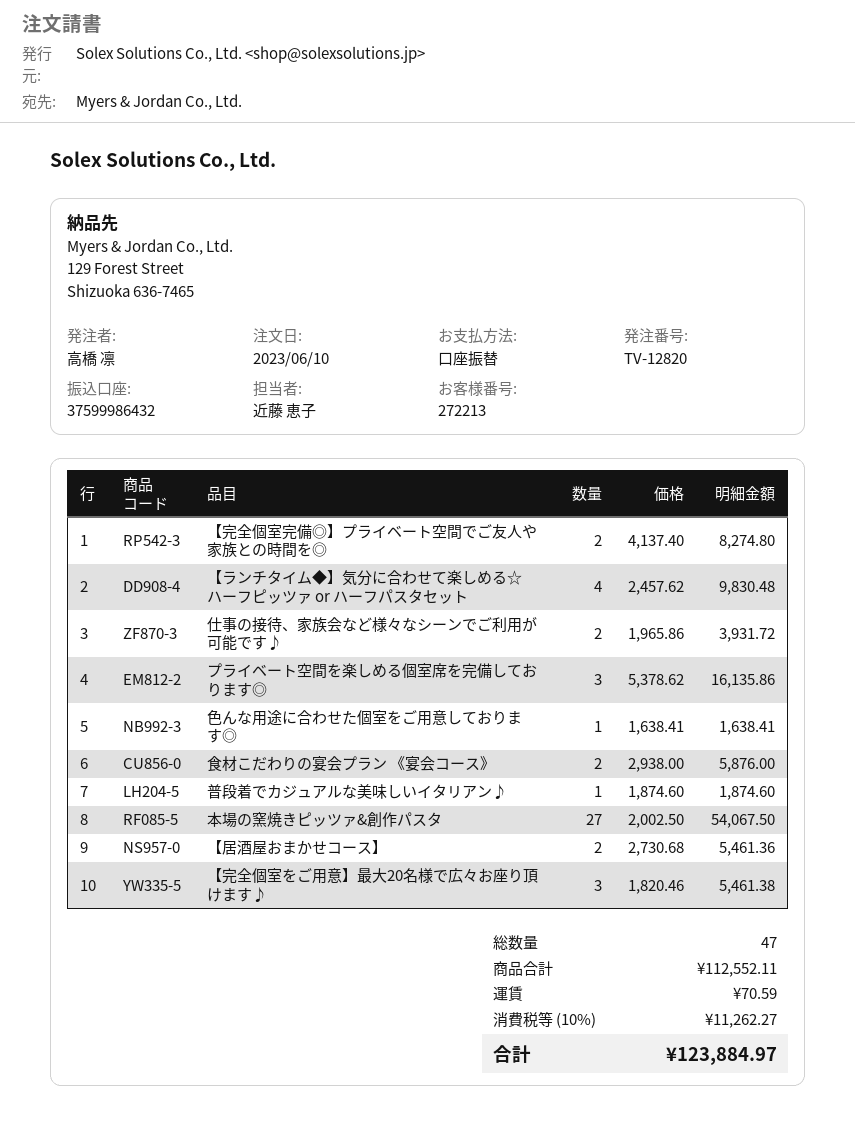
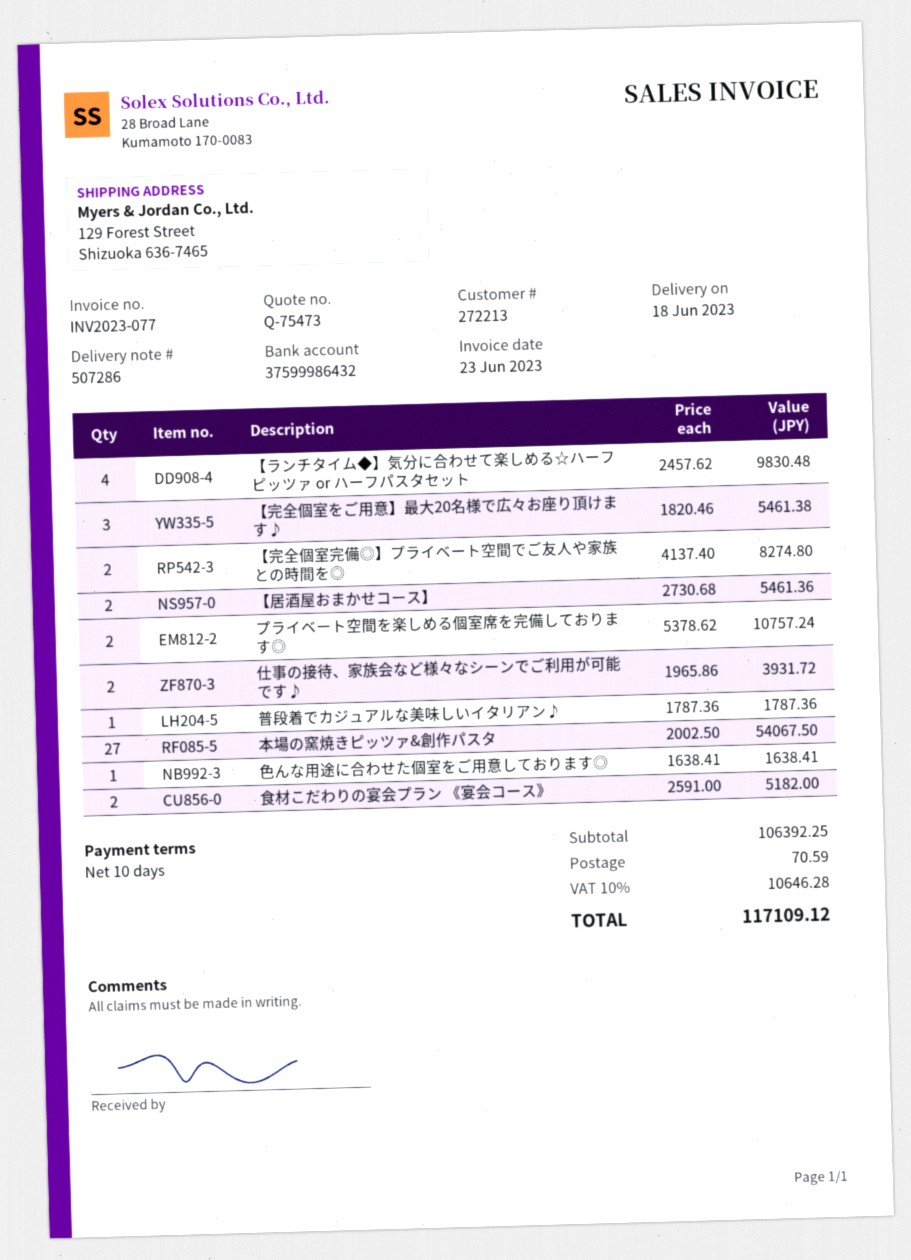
プライベート空間を楽しめる個室席を完備しております◎: 3 x 5378.62 = 16135.86 -> 2 x 5378.62 = 10757.24
食材こだわりの宴会プラン 《宴会コース》: 2 x 2938.00 = 5876.00 -> 2 x 2591.00 = 5182.00
普段着でカジュアルな美味しいイタリアン♪: 1 x 1874.60 = 1874.60 -> 1 x 1787.36 = 1787.36
subtotal: 112552.11 -> 106392.25
tax: 10% = 11262.27 -> 10% = 10646.28
total: 123884.97 -> 117109.12

